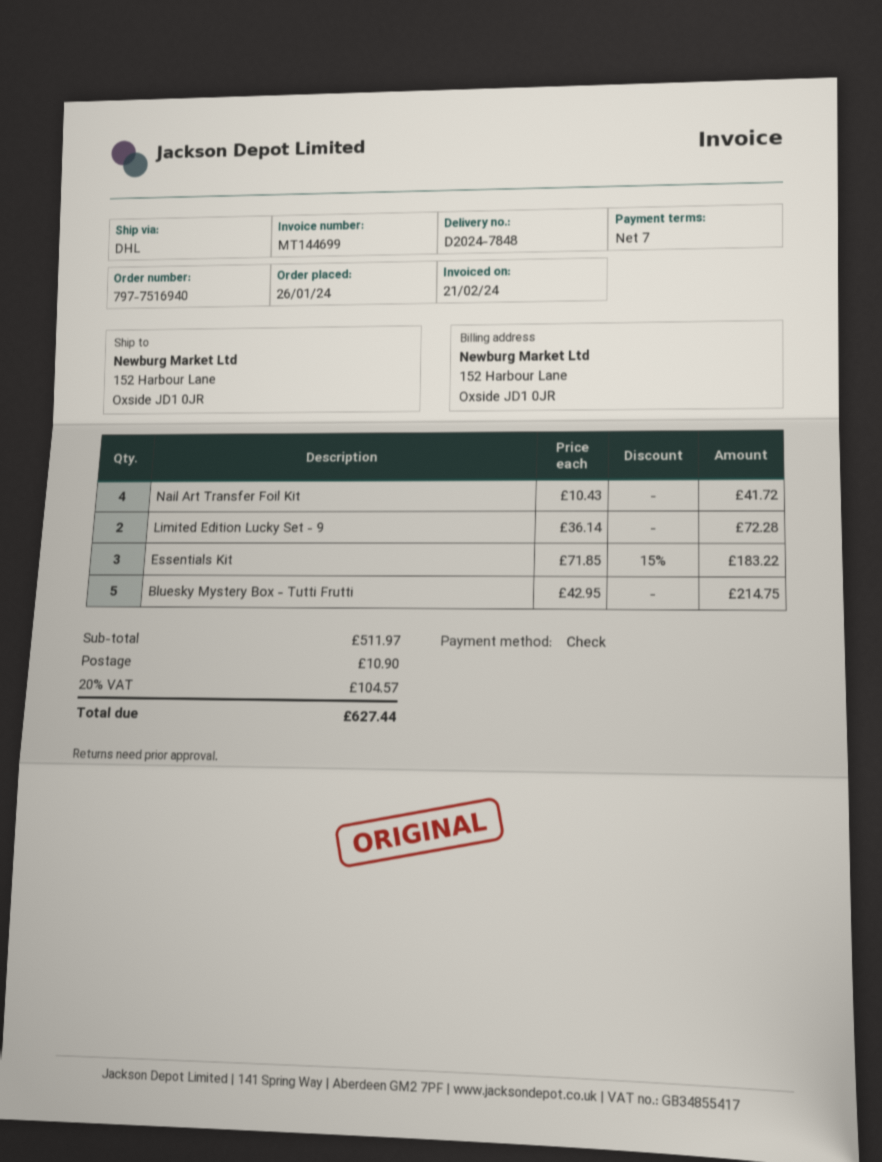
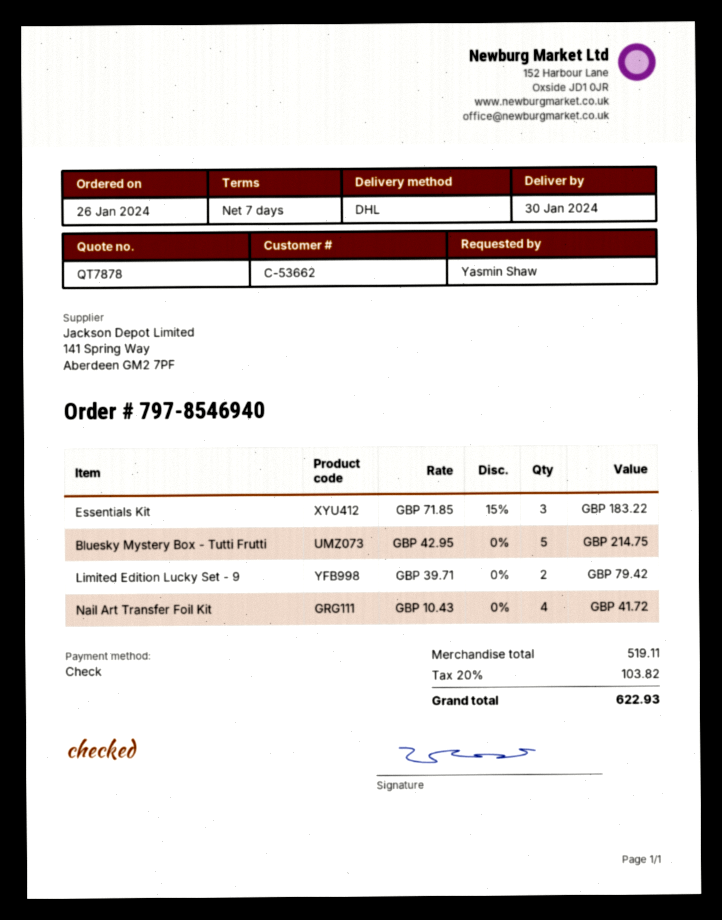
order number: 797-7516940 -> 797-8546940
Limited Edition Lucky Set - 9: 2 x 36.14 = 72.28 -> 2 x 39.71 = 79.42
subtotal: 511.97 -> 519.11
shipping: 10.90 -> none
tax: 20% = 104.57 -> 20% = 103.82
total: 627.44 -> 622.93

